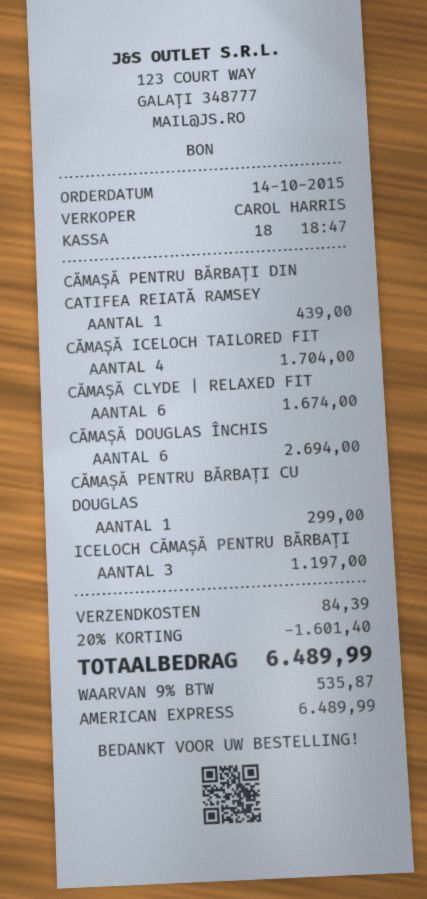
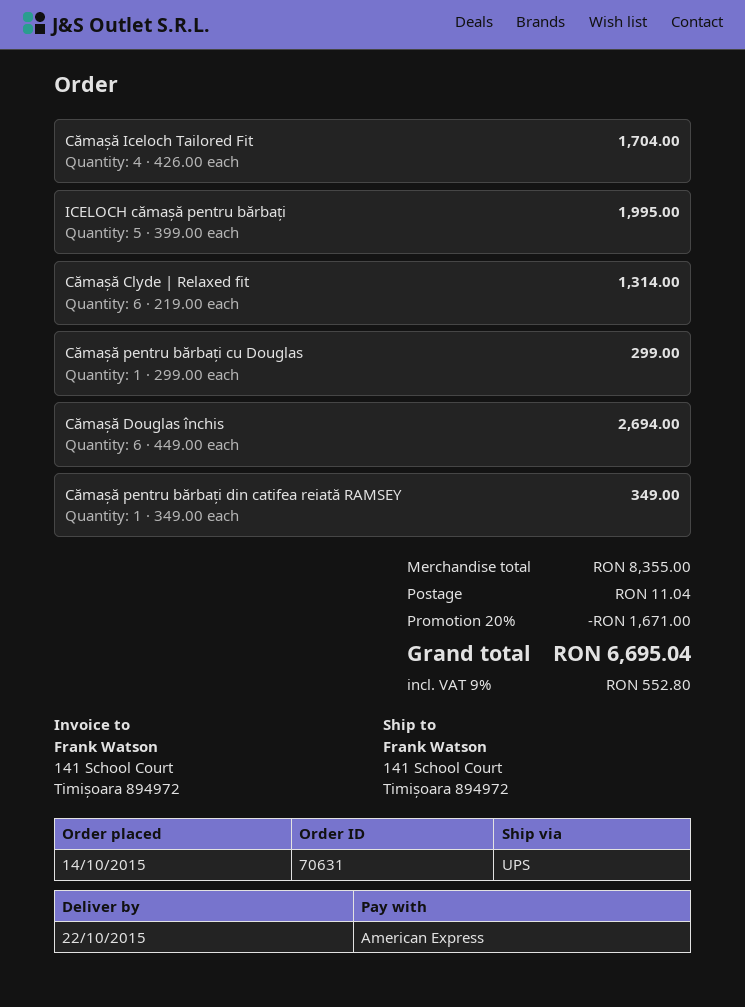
CĂMAȘĂ PENTRU BĂRBAȚI DIN CATIFEA REIATĂ RAMSEY: 1 for 439.00 -> 1 for 349.00
CĂMAȘĂ CLYDE | RELAXED FIT: 6 for 1674.00 -> 6 for 1314.00
ICELOCH CĂMAȘĂ PENTRU BĂRBAȚI: 3 for 1197.00 -> 5 for 1995.00
discount: 20% = 1601.40 -> 20% = 1671.00
shipping: 84.39 -> 11.04
tax: 9% = 535.87 -> 9% = 552.80
total: 6489.99 -> 6695.04

